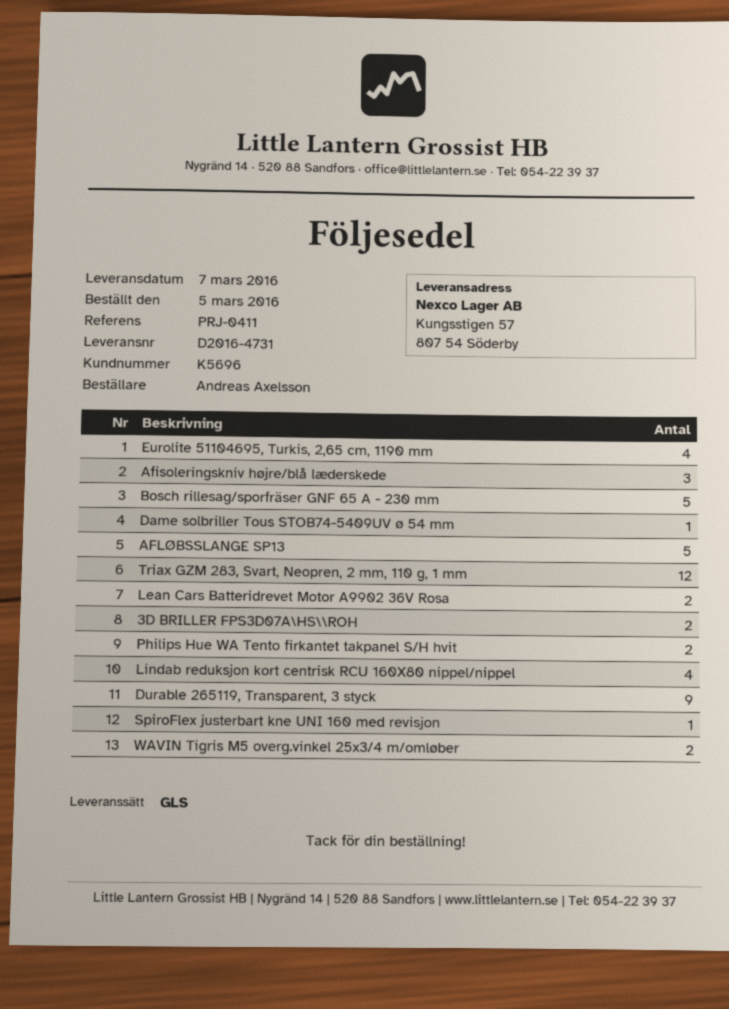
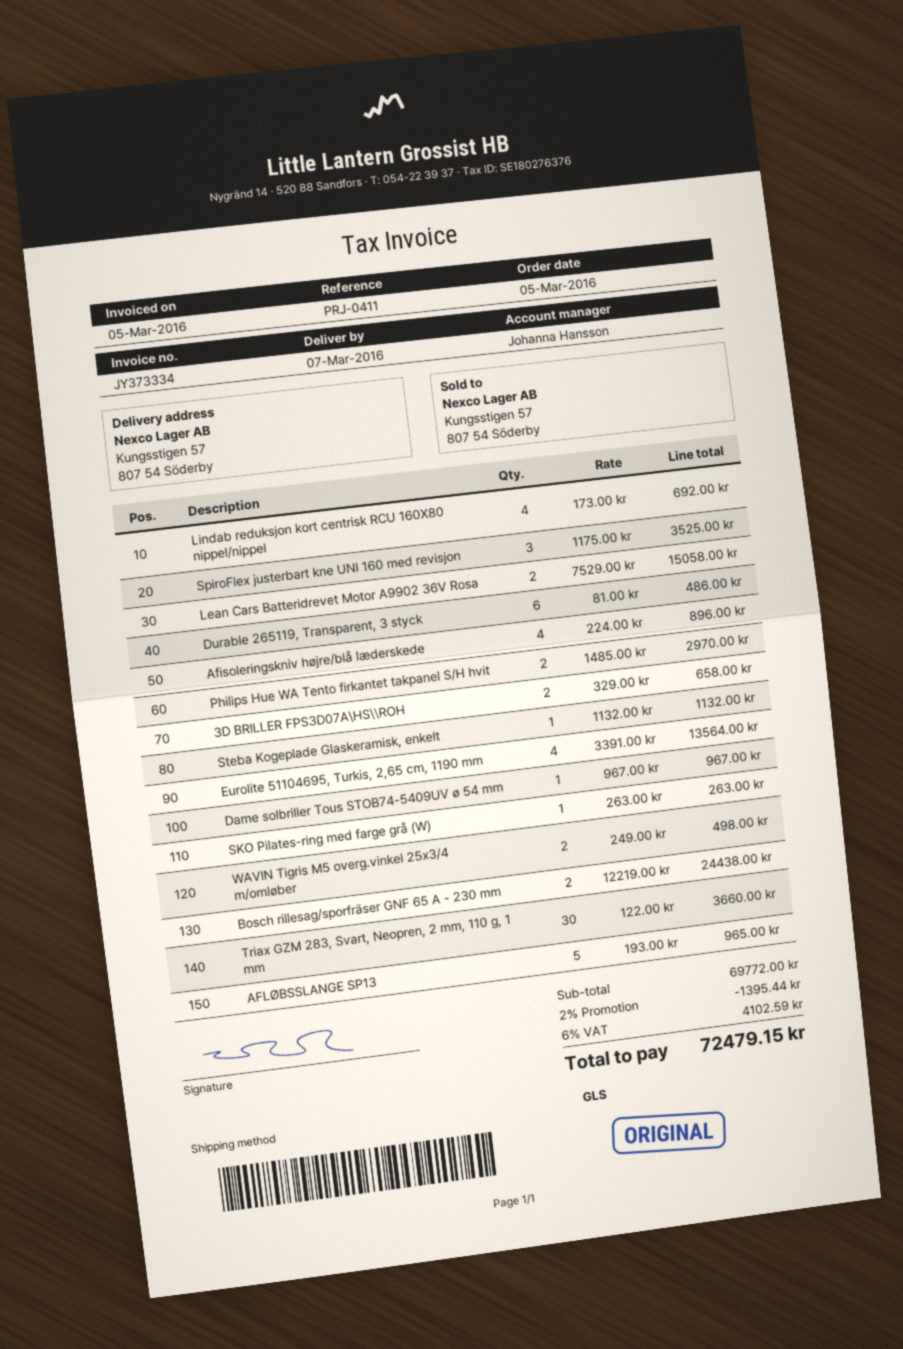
Afisoleringskniv højre/blå læderskede: 3 -> 4
Bosch rillesag/sporfräser GNF 65 A - 230 mm: 5 -> 2
Triax GZM 283, Svart, Neopren, 2 mm, 110 g, 1 mm: 12 -> 30
Durable 265119, Transparent, 3 styck: 9 -> 6
SpiroFlex justerbart kne UNI 160 med revisjon: 1 -> 3
Steba Kogeplade Glaskeramisk, enkelt: none -> 1
SKO Pilates-ring med farge grå (W): none -> 1

